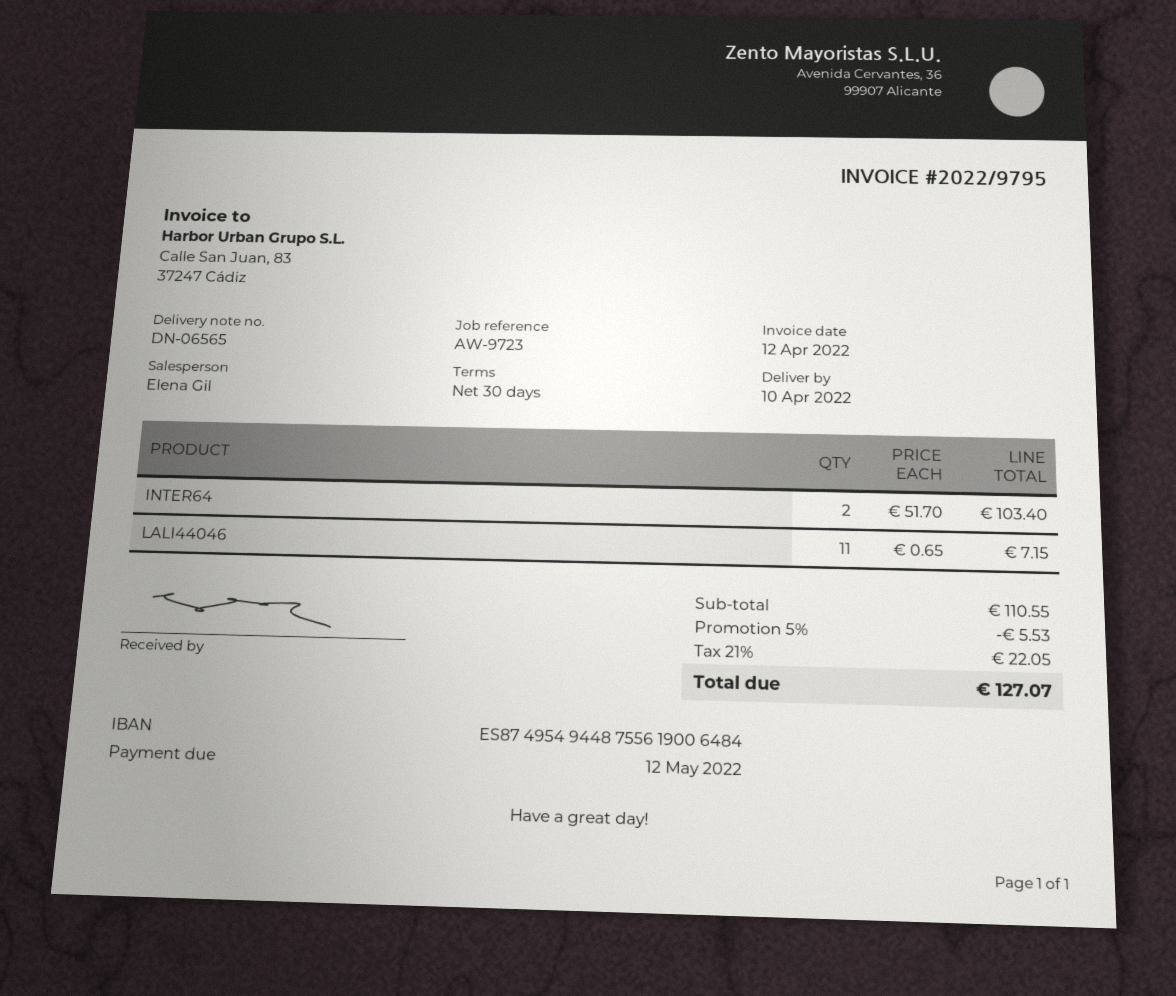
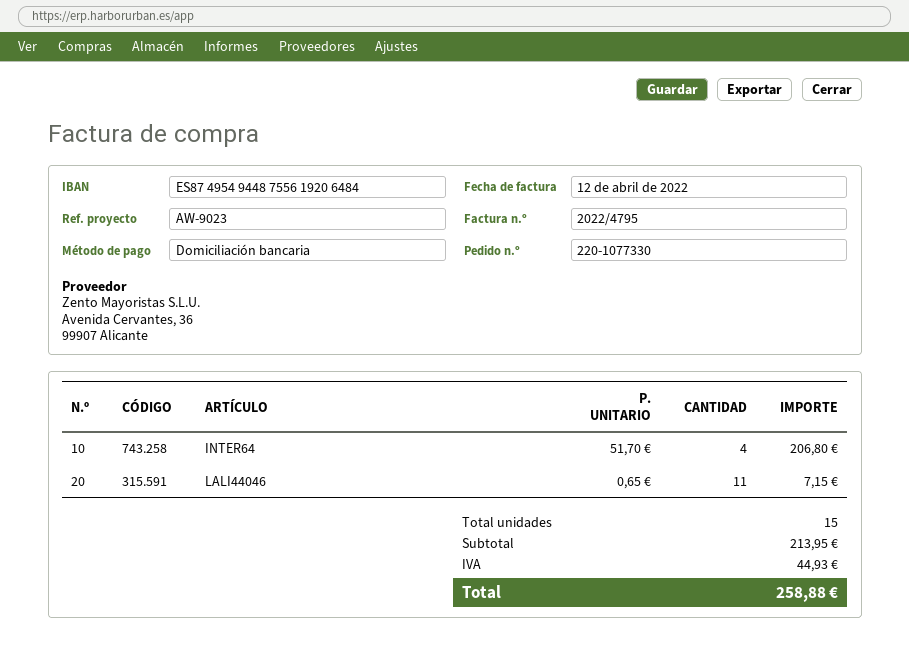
invoice number: 2022/9795 -> 2022/4795
reference: AW-9723 -> AW-9023
bank account: ES8749549448755619006484 -> ES8749549448755619206484
INTER64: 2 x 51.70 = 103.40 -> 4 x 51.70 = 206.80
subtotal: 110.55 -> 213.95
discount: 5% = 5.53 -> none
tax: 22.05 -> 44.93
total: 127.07 -> 258.88

